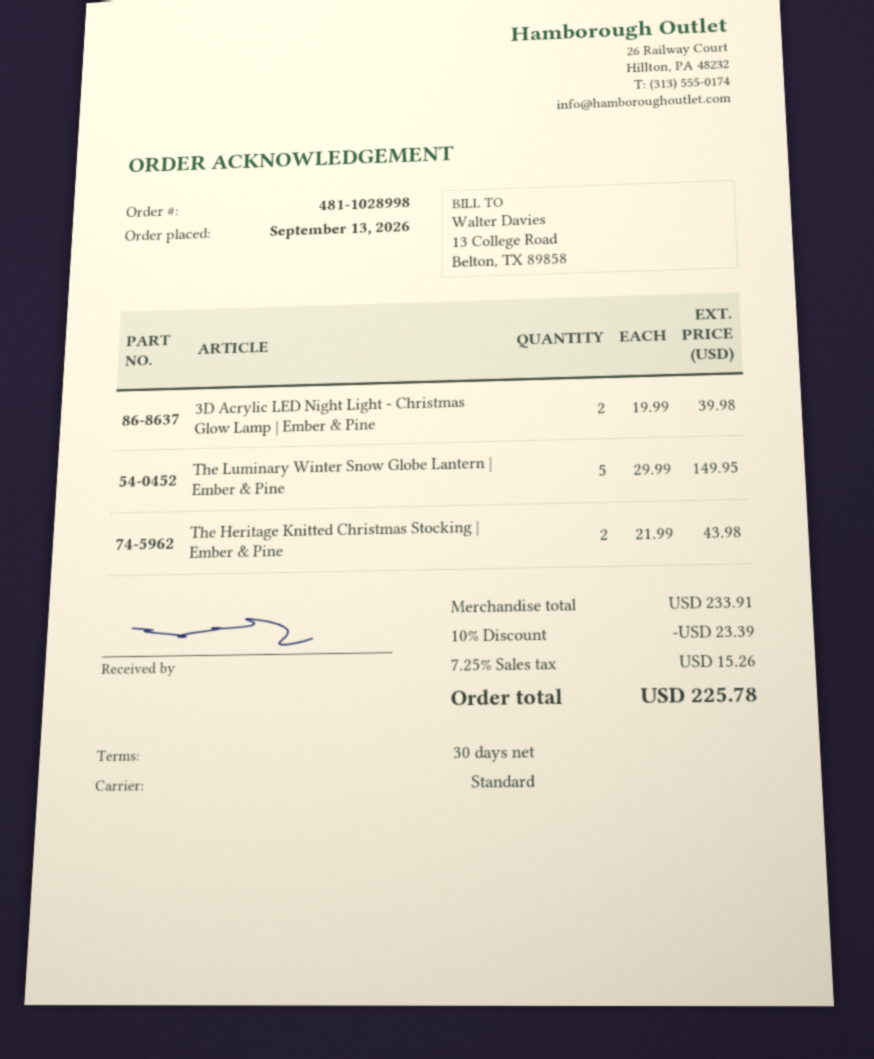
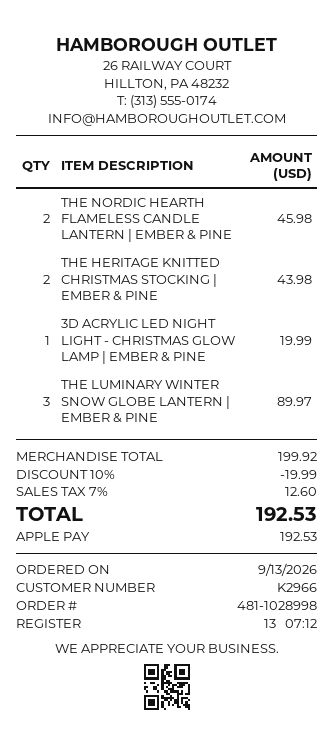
3D Acrylic LED Night Light - Christmas Glow Lamp | Ember & Pine: 2 for 39.98 -> 1 for 19.99
The Luminary Winter Snow Globe Lantern | Ember & Pine: 5 for 149.95 -> 3 for 89.97
THE NORDIC HEARTH FLAMELESS CANDLE LANTERN | EMBER & PINE: none -> 2 for 45.98
subtotal: 233.91 -> 199.92
discount: 10% = 23.39 -> 10% = 19.99
tax: 7.25% = 15.26 -> 7% = 12.60
total: 225.78 -> 192.53

